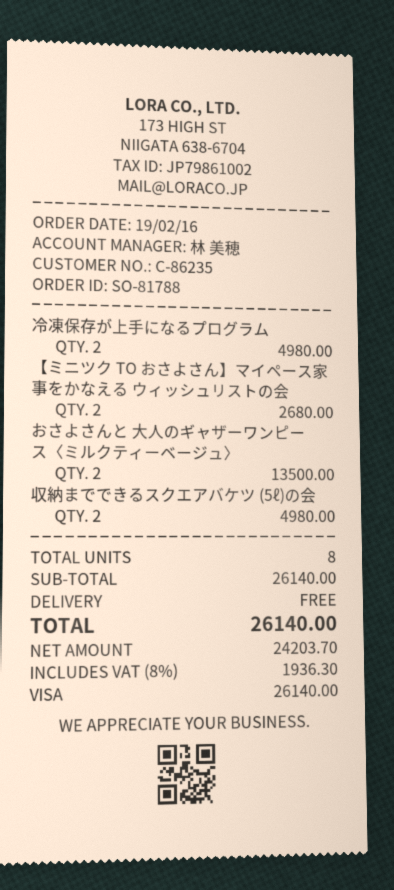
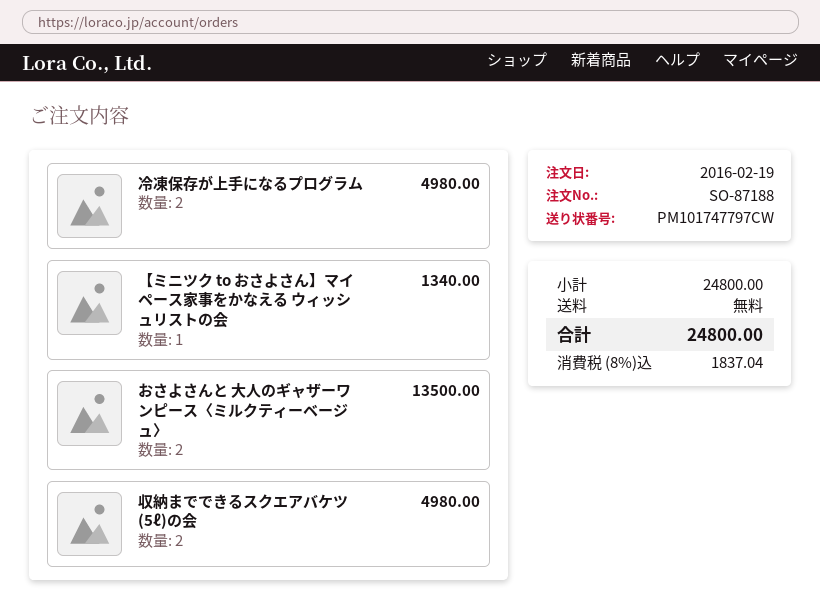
order number: SO-81788 -> SO-87188
【ミニツク TO おさよさん】マイペース家事をかなえる ウィッシュリストの会: 2 for 2680.00 -> 1 for 1340.00
subtotal: 26140.00 -> 24800.00
tax: 8% = 1936.30 -> 8% = 1837.04
total: 26140.00 -> 24800.00

